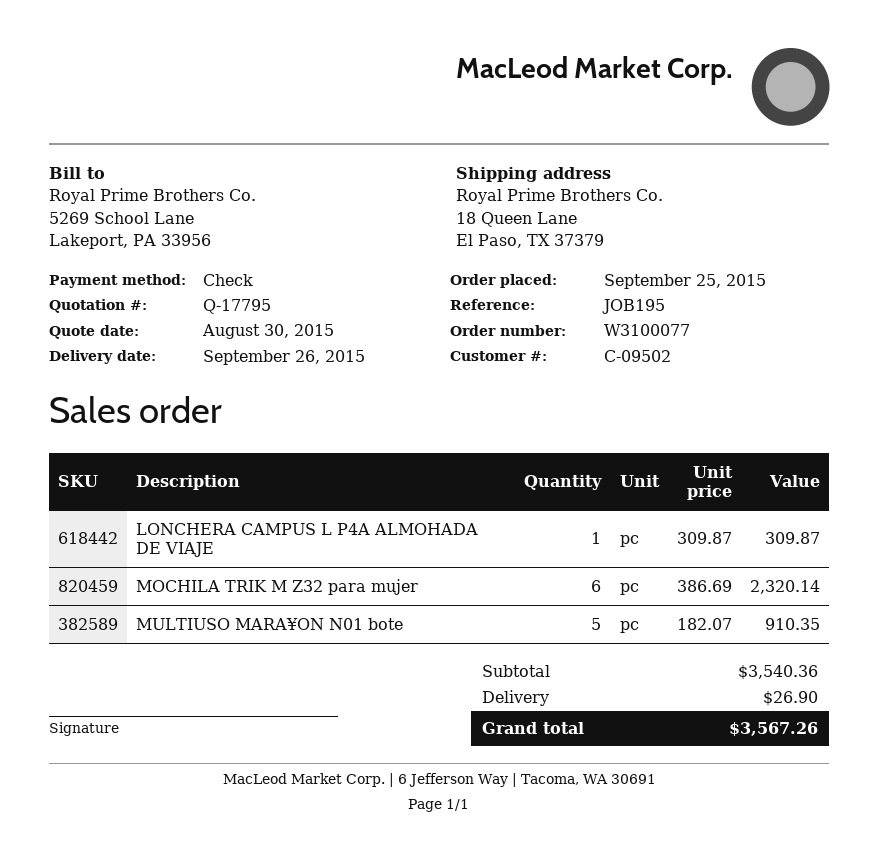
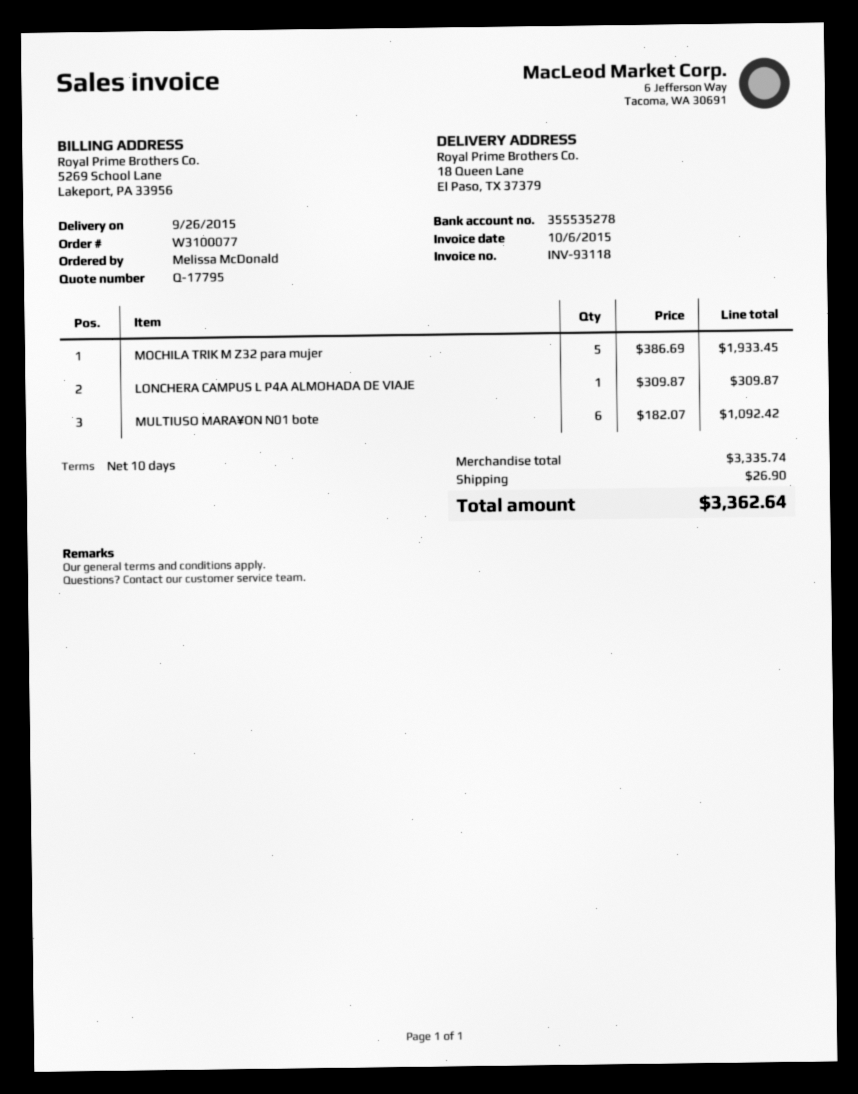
MOCHILA TRIK M Z32 para mujer: 6 x 386.69 = 2320.14 -> 5 x 386.69 = 1933.45
MULTIUSO MARA¥ON N01 bote: 5 x 182.07 = 910.35 -> 6 x 182.07 = 1092.42
subtotal: 3540.36 -> 3335.74
total: 3567.26 -> 3362.64

